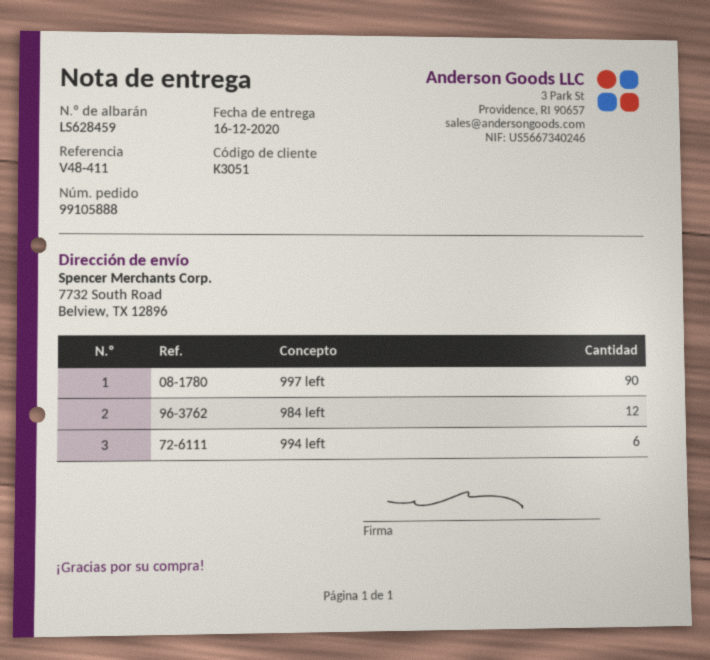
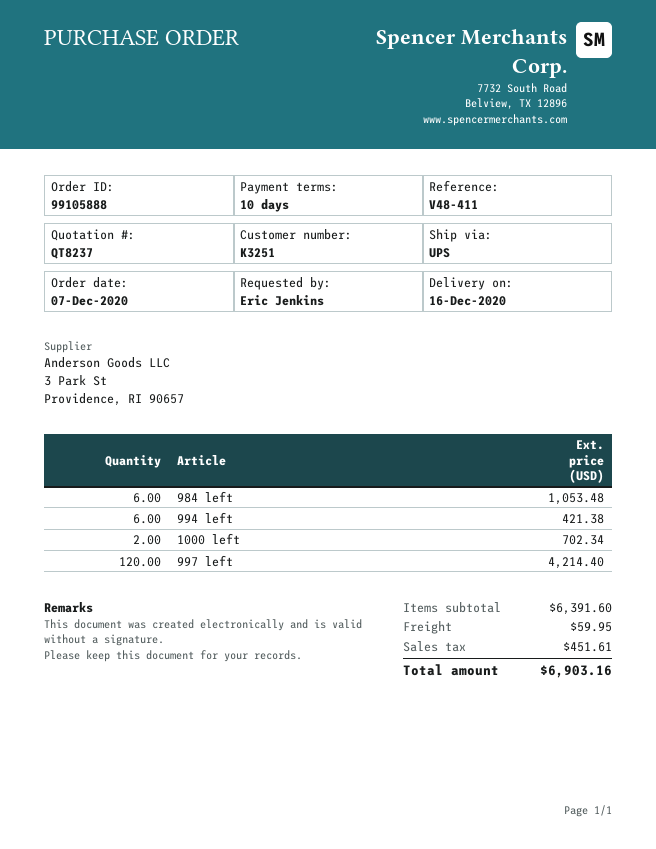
customer number: K3051 -> K3251
997 left: 90 -> 120
984 left: 12 -> 6
1000 left: none -> 2

